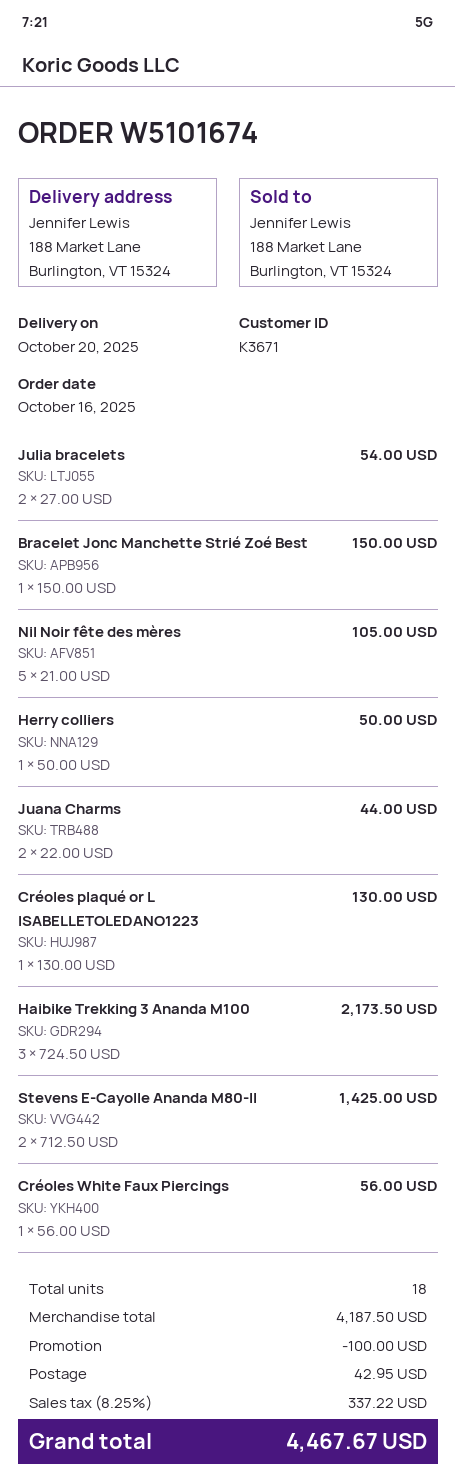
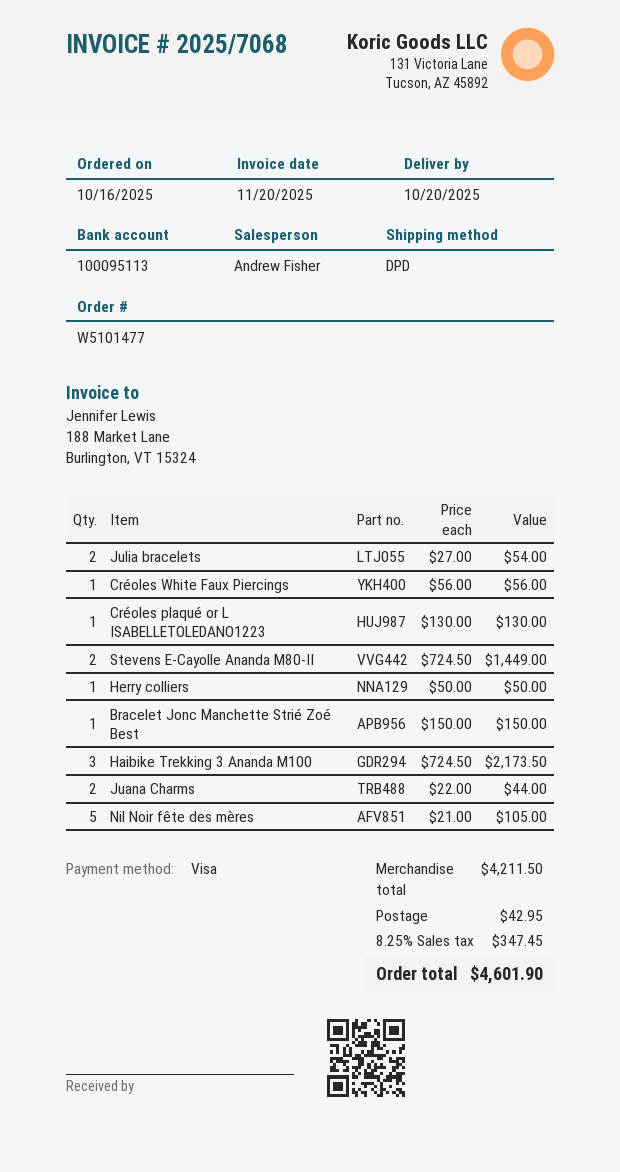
order number: W5101674 -> W5101477
Stevens E-Cayolle Ananda M80-II: 2 x 712.50 = 1425.00 -> 2 x 724.50 = 1449.00
subtotal: 4187.50 -> 4211.50
discount: 100.00 -> none
tax: 8.25% = 337.22 -> 8.25% = 347.45
total: 4467.67 -> 4601.90

